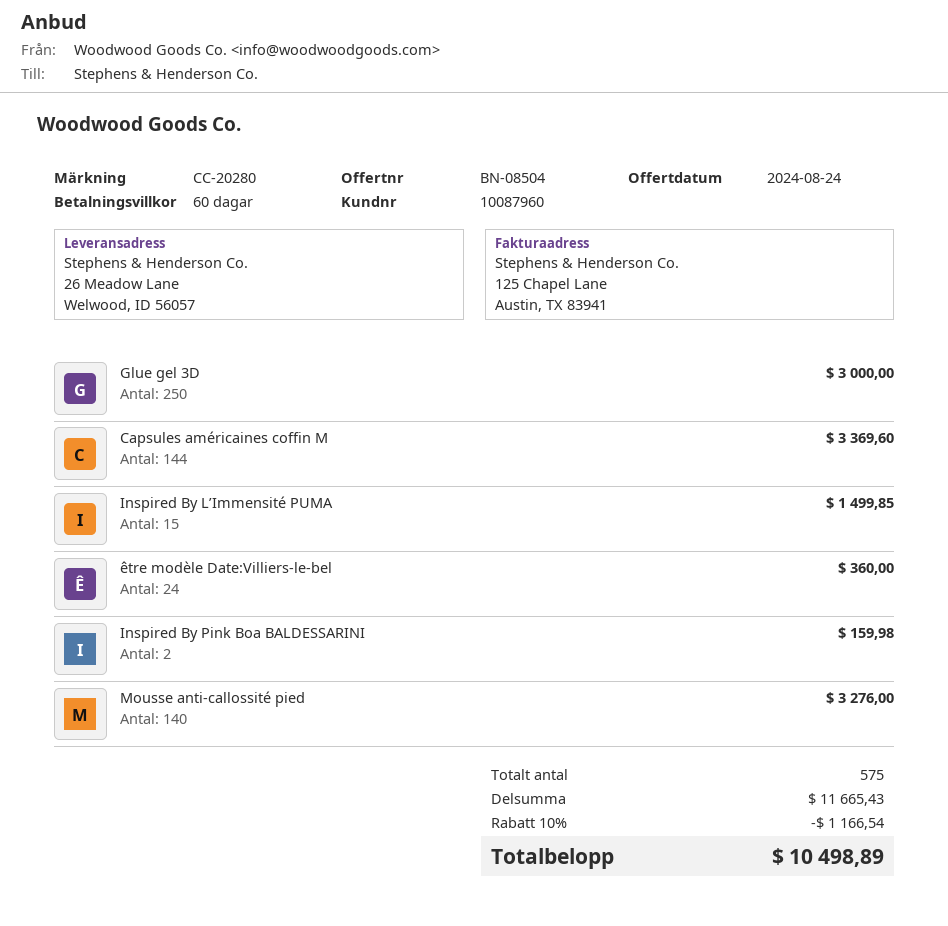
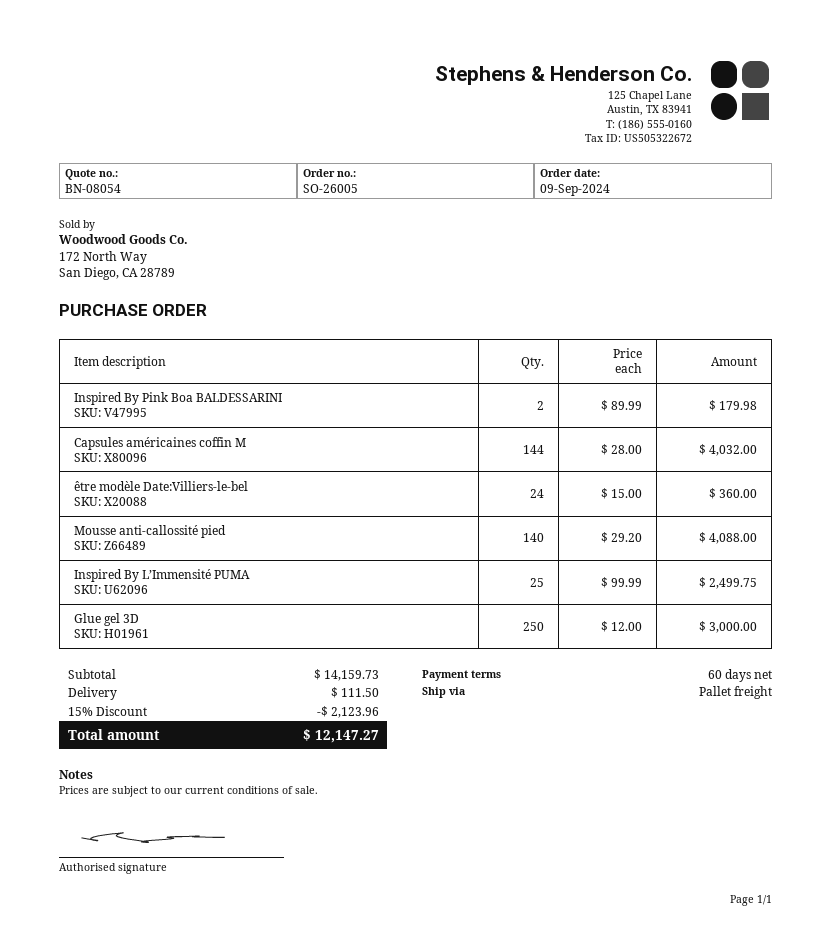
quote number: BN-08504 -> BN-08054
Capsules américaines coffin M: 144 for 3369.60 -> 144 for 4032.00
Inspired By L’Immensité PUMA: 15 for 1499.85 -> 25 for 2499.75
Inspired By Pink Boa BALDESSARINI: 2 for 159.98 -> 2 for 179.98
Mousse anti-callossité pied: 140 for 3276.00 -> 140 for 4088.00
subtotal: 11665.43 -> 14159.73
discount: 10% = 1166.54 -> 15% = 2123.96
shipping: none -> 111.50
total: 10498.89 -> 12147.27

